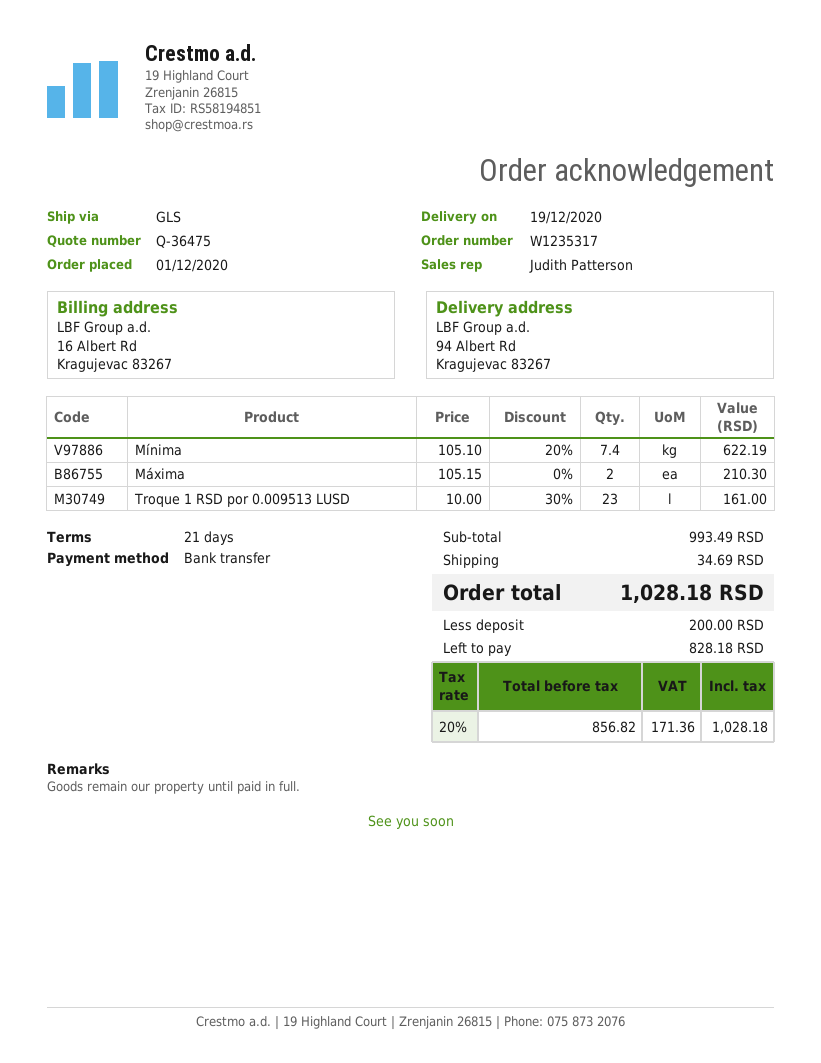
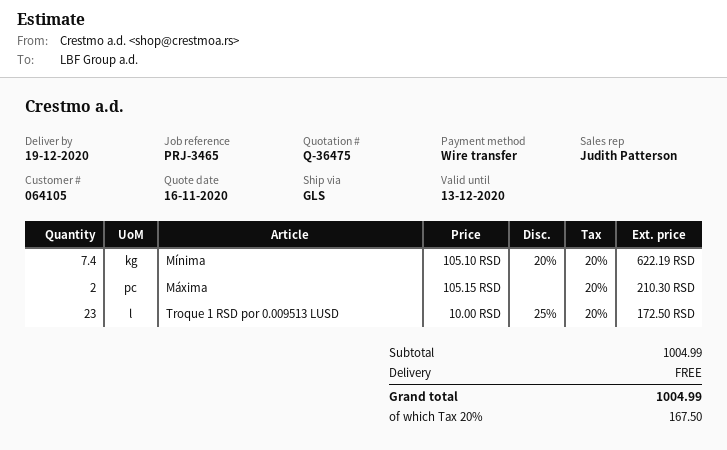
Troque 1 RSD por 0.009513 LUSD: 23 x 10.00 - 30% = 161.00 -> 23 x 10.00 - 25% = 172.50
subtotal: 993.49 -> 1004.99
shipping: 34.69 -> 0.00
tax: 20% = 171.36 -> 20% = 167.50
total: 1028.18 -> 1004.99

